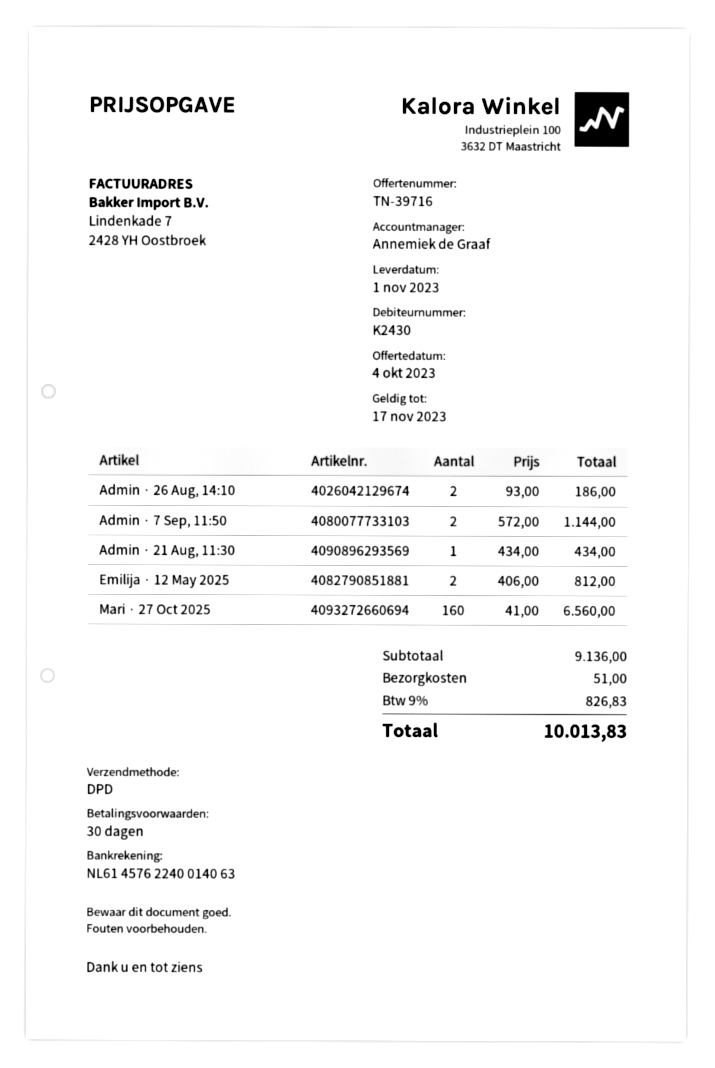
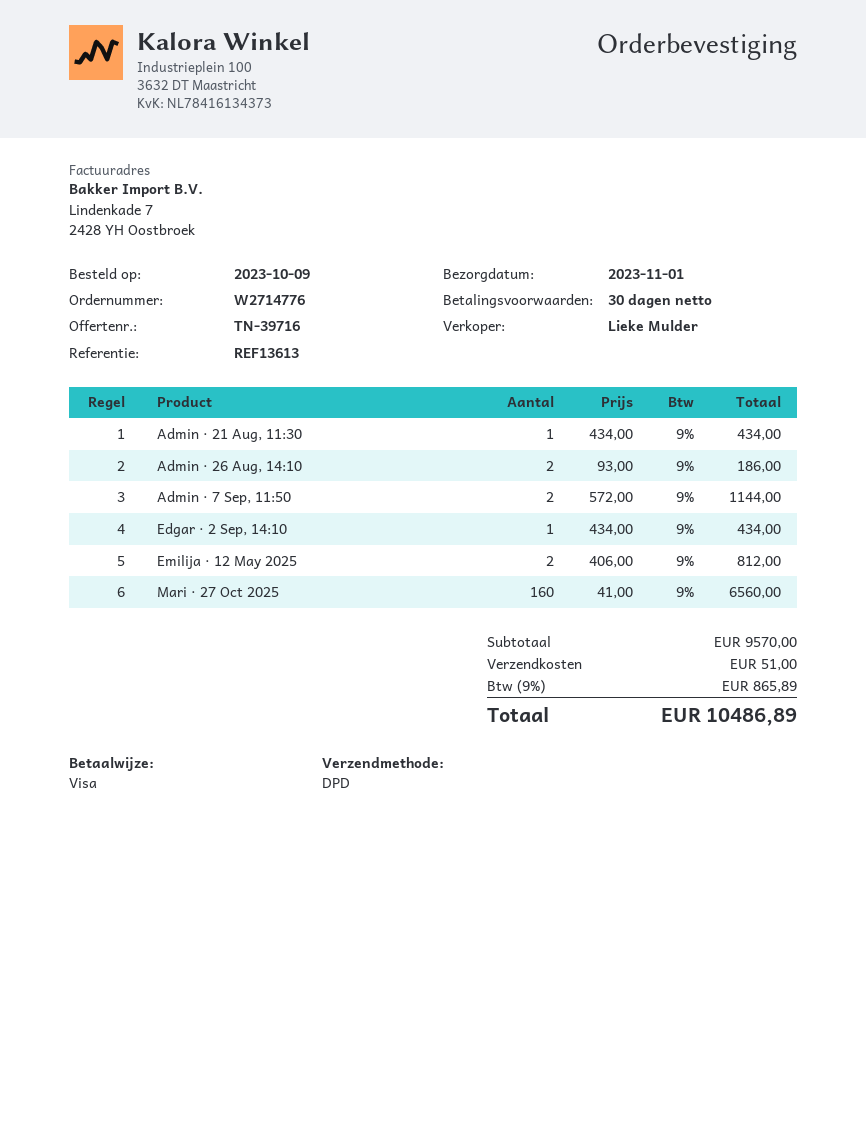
sales rep: Annemiek de Graaf -> Lieke Mulder
Edgar · 2 Sep, 14:10: none -> 1 x 434.00 = 434.00
subtotal: 9136.00 -> 9570.00
tax: 9% = 826.83 -> 9% = 865.89
total: 10013.83 -> 10486.89

